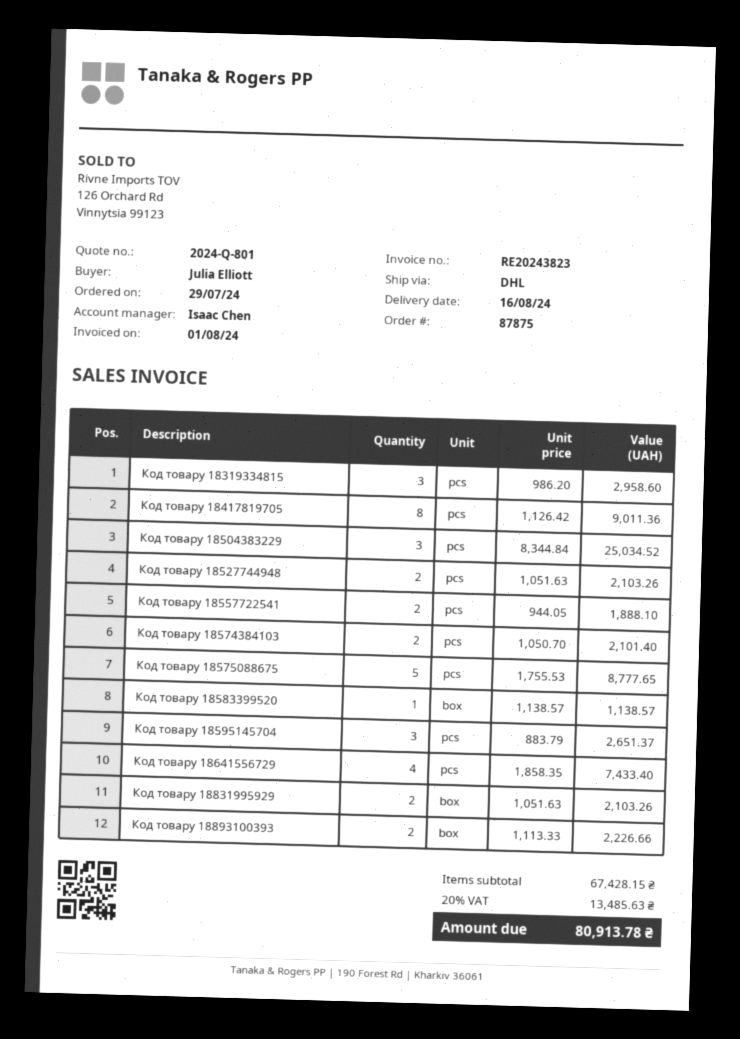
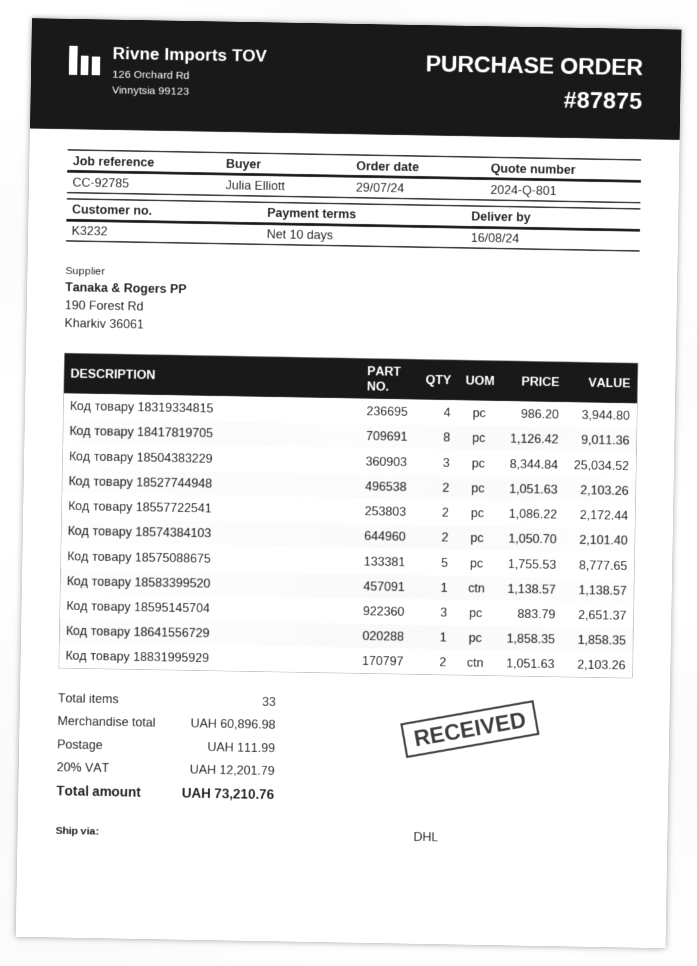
Код товару 18319334815: 3 x 986.20 = 2958.60 -> 4 x 986.20 = 3944.80
Код товару 18557722541: 2 x 944.05 = 1888.10 -> 2 x 1086.22 = 2172.44
Код товару 18641556729: 4 x 1858.35 = 7433.40 -> 1 x 1858.35 = 1858.35
Код товару 18893100393: 2 x 1113.33 = 2226.66 -> none
subtotal: 67428.15 -> 60896.98
shipping: none -> 111.99
tax: 20% = 13485.63 -> 20% = 12201.79
total: 80913.78 -> 73210.76

